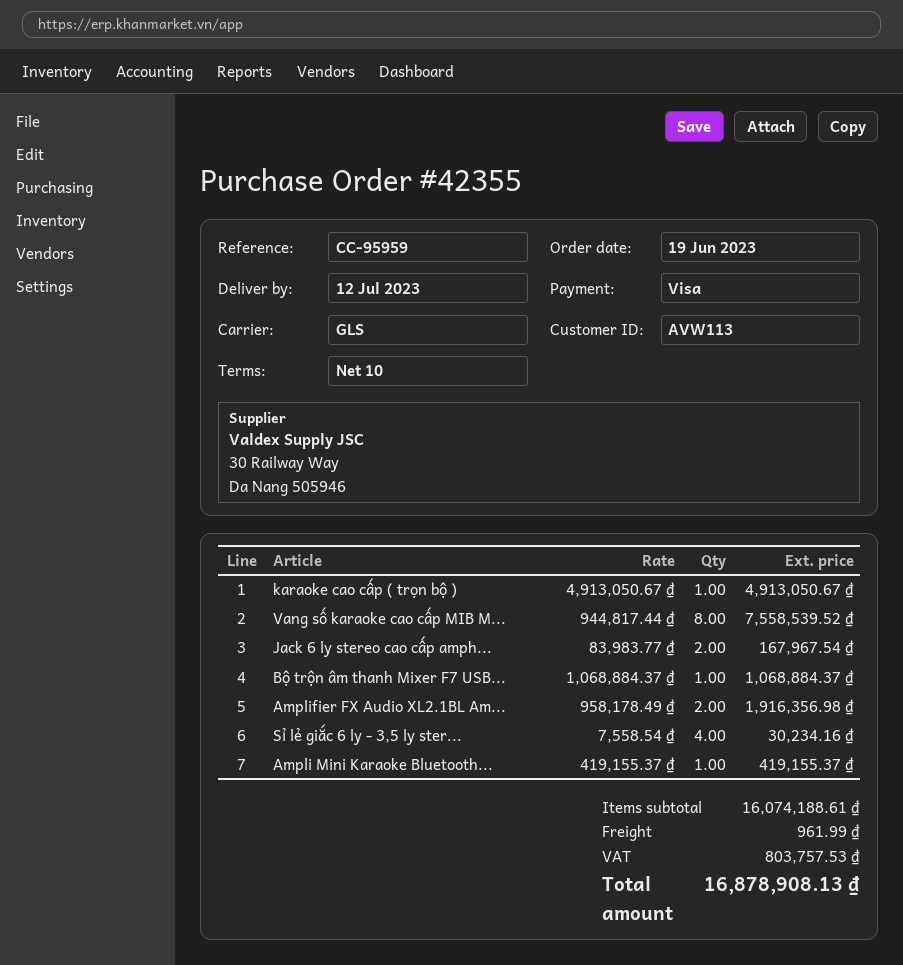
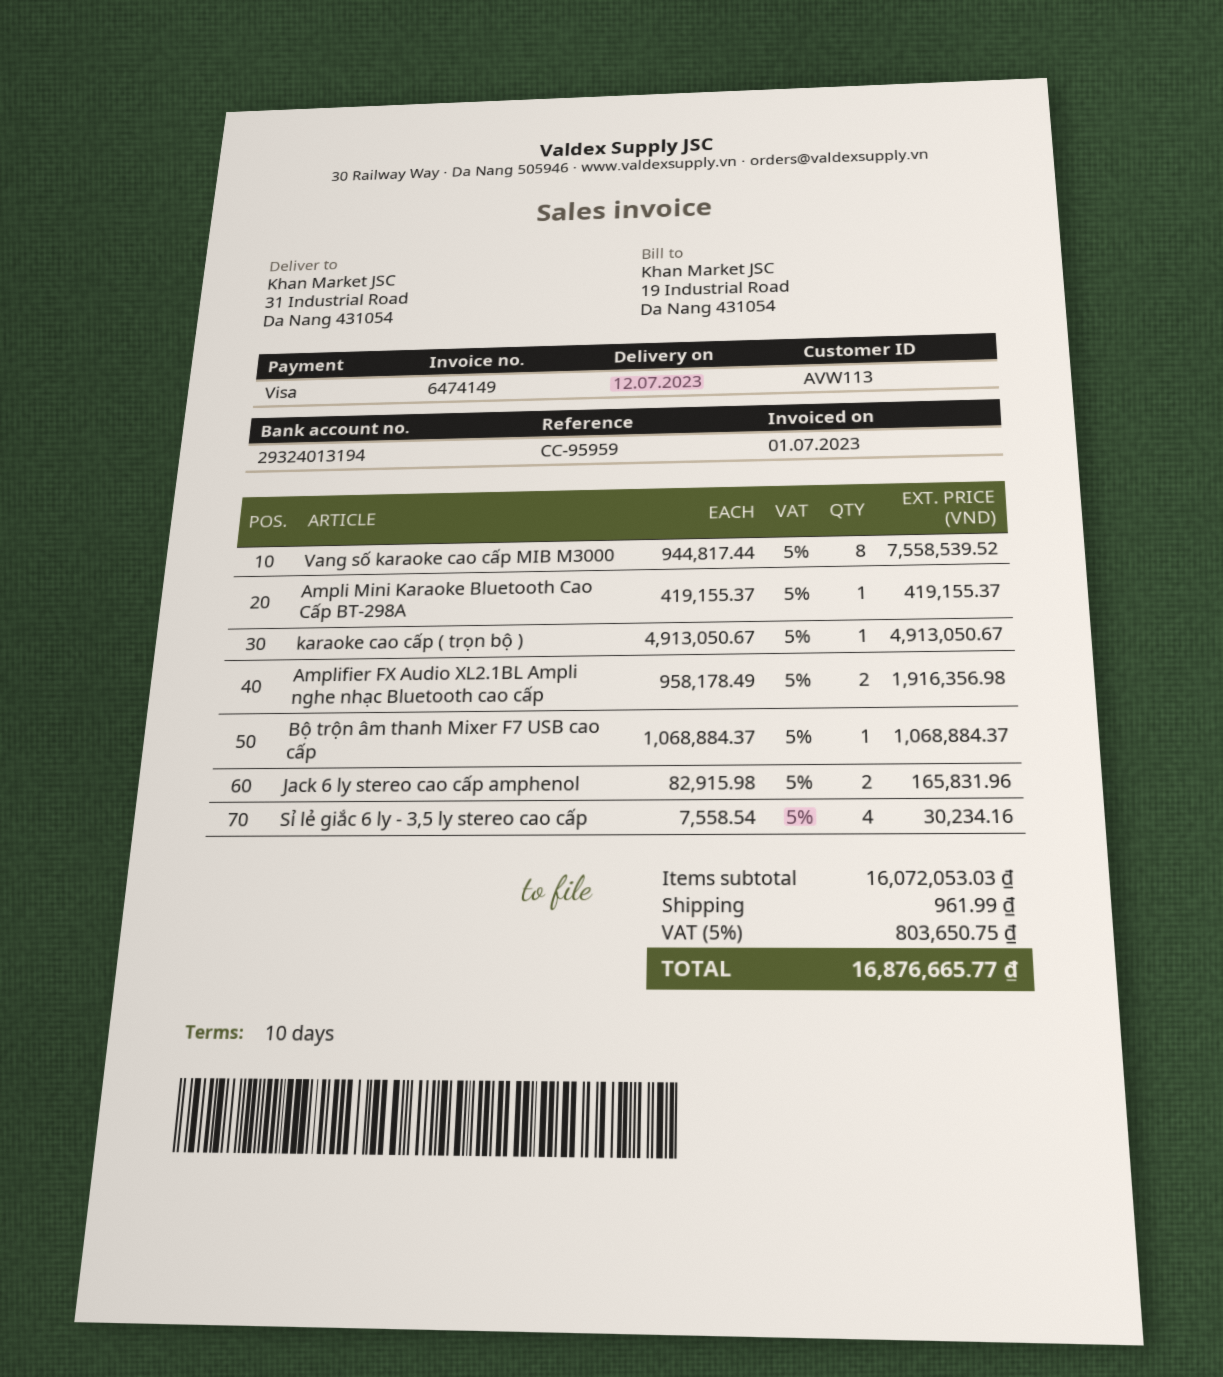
Jack 6 ly stereo cao cấp amph...: 2 x 83983.77 = 167967.54 -> 2 x 82915.98 = 165831.96
subtotal: 16074188.61 -> 16072053.03
tax: 803757.53 -> 803650.75
total: 16878908.13 -> 16876665.77

